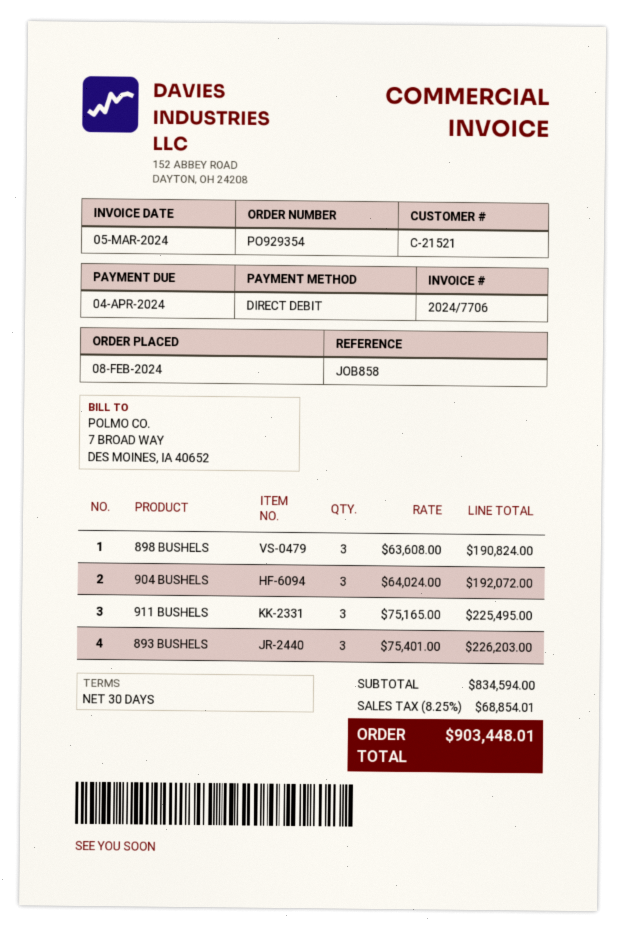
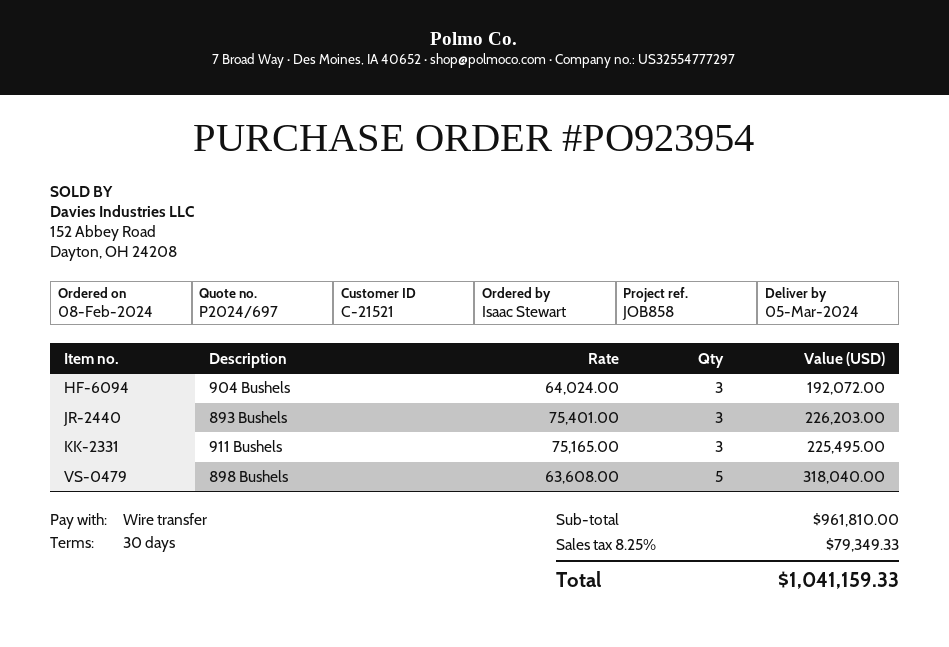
order number: PO929354 -> PO923954
payment method: direct debit -> bank transfer
898 BUSHELS: 3 x 63608.00 = 190824.00 -> 5 x 63608.00 = 318040.00
subtotal: 834594.00 -> 961810.00
tax: 8.25% = 68854.01 -> 8.25% = 79349.33
total: 903448.01 -> 1041159.33

